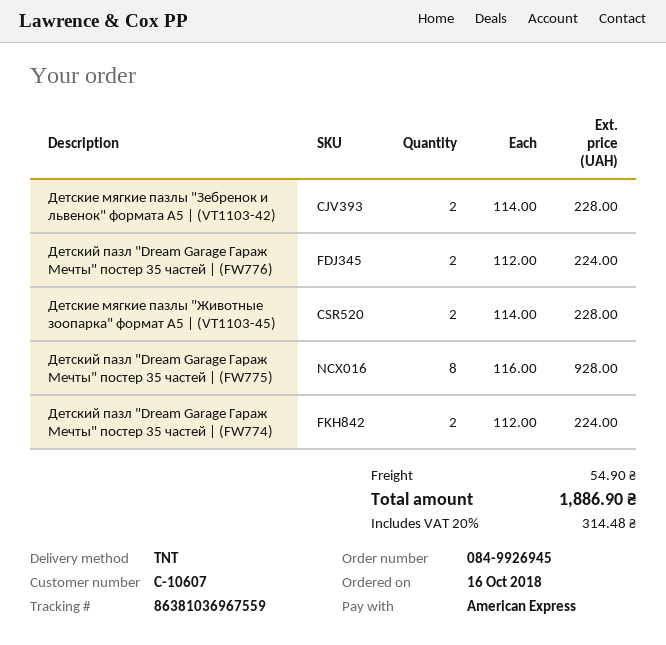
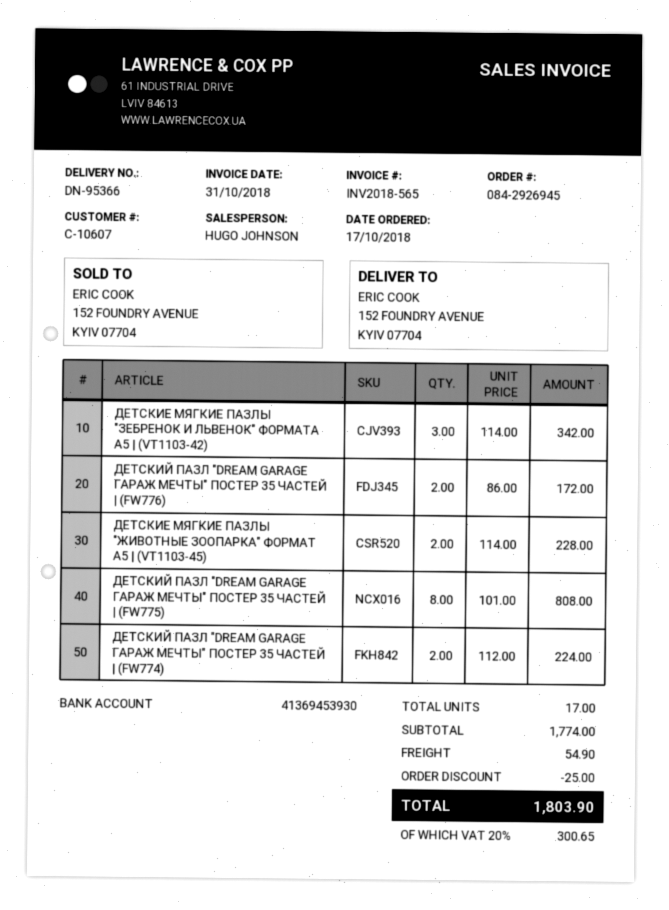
order number: 084-9926945 -> 084-2926945
order date: 2018-10-16 -> 2018-10-17
Детские мягкие пазлы "Зебренок и львенок" формата А5 | (VT1103-42): 2 x 114.00 = 228.00 -> 3 x 114.00 = 342.00
Детский пазл "Dream Garage Гараж Мечты" постер 35 частей | (FW776): 2 x 112.00 = 224.00 -> 2 x 86.00 = 172.00
Детский пазл "Dream Garage Гараж Мечты" постер 35 частей | (FW775): 8 x 116.00 = 928.00 -> 8 x 101.00 = 808.00
discount: none -> 25.00
tax: 20% = 314.48 -> 20% = 300.65
total: 1886.90 -> 1803.90

